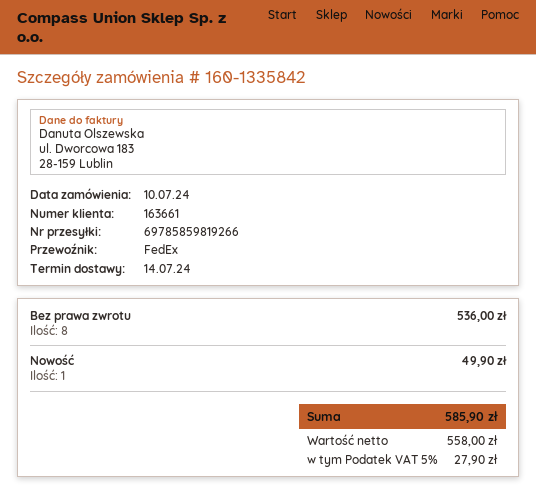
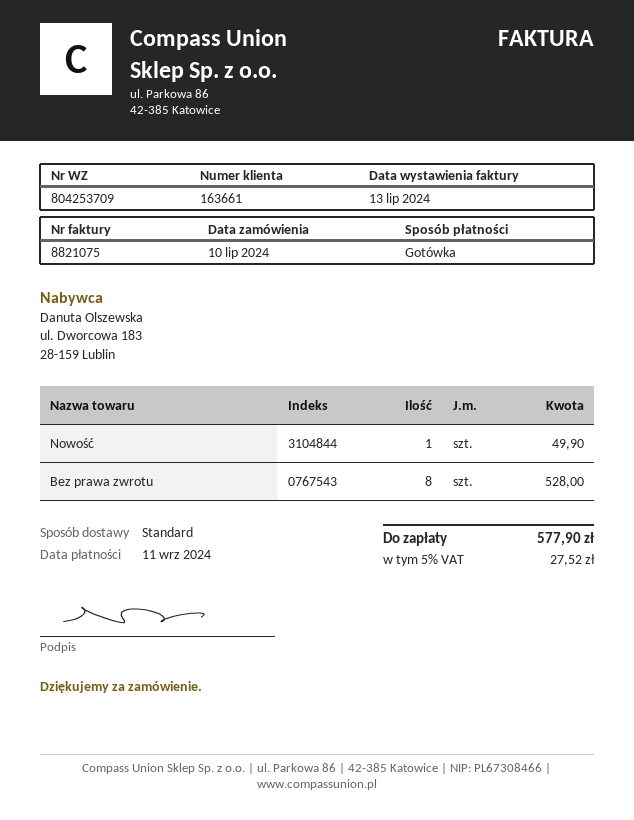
shipping method: FedEx -> standard
Bez prawa zwrotu: 8 for 536.00 -> 8 for 528.00
tax: 5% = 27.90 -> 5% = 27.52
total: 585.90 -> 577.90

